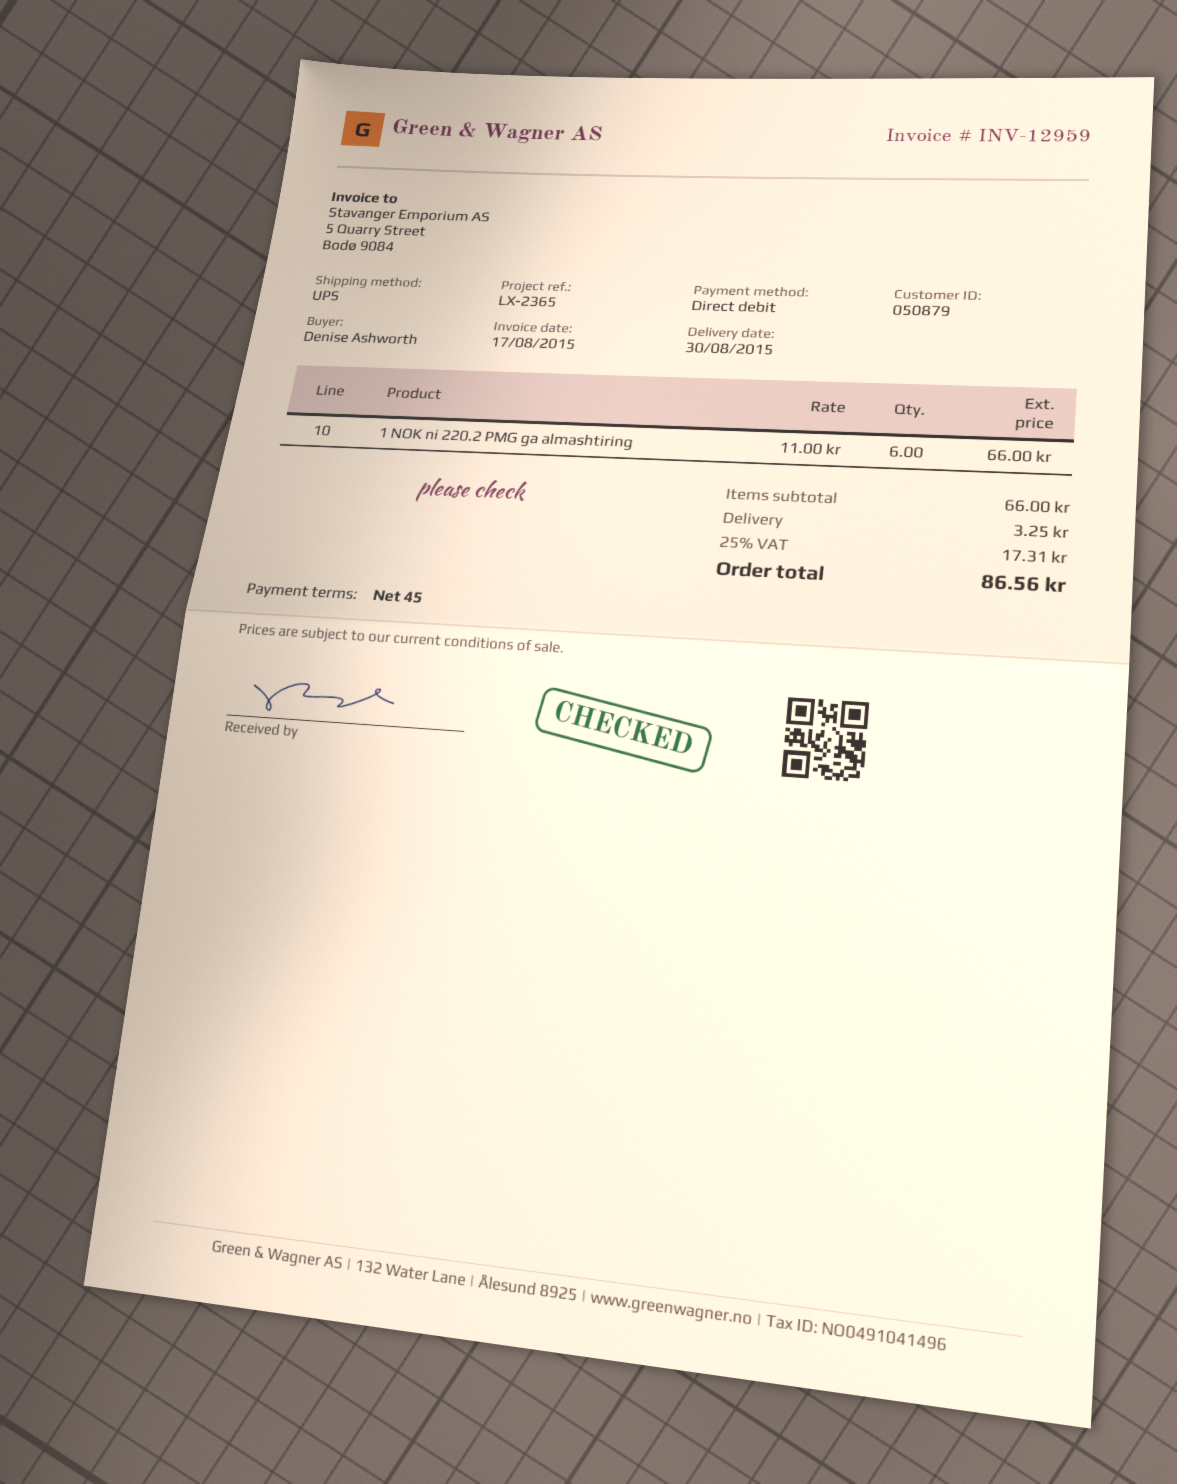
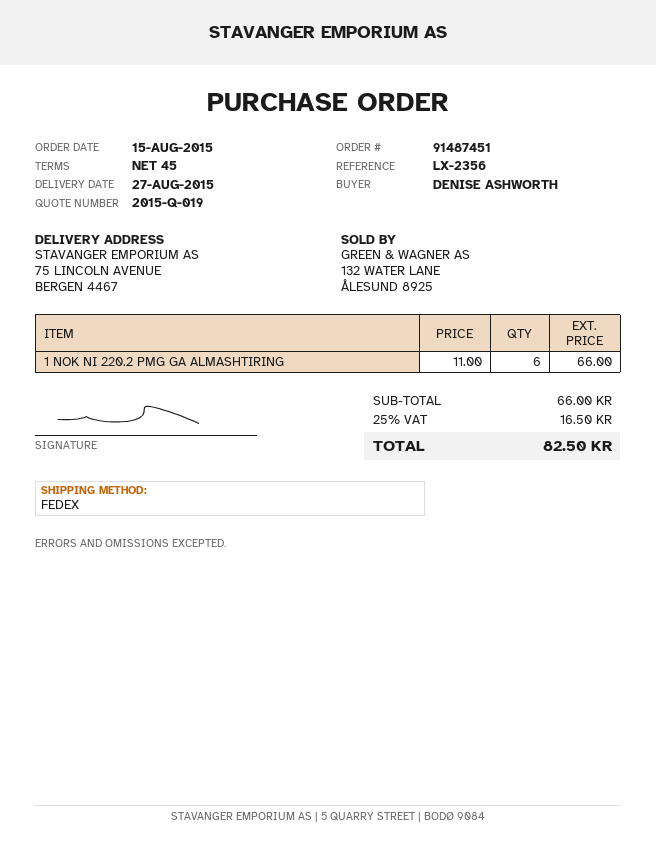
delivery date: 2015-08-30 -> 2015-08-27
reference: LX-2365 -> LX-2356
shipping method: UPS -> FedEx
shipping: 3.25 -> none
tax: 25% = 17.31 -> 25% = 16.50
total: 86.56 -> 82.50

